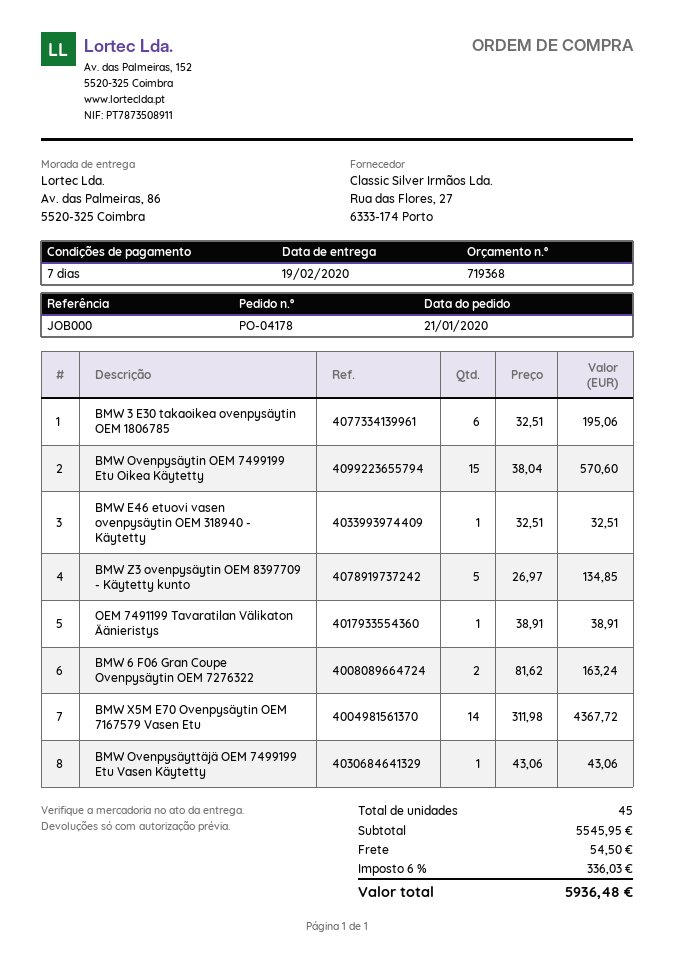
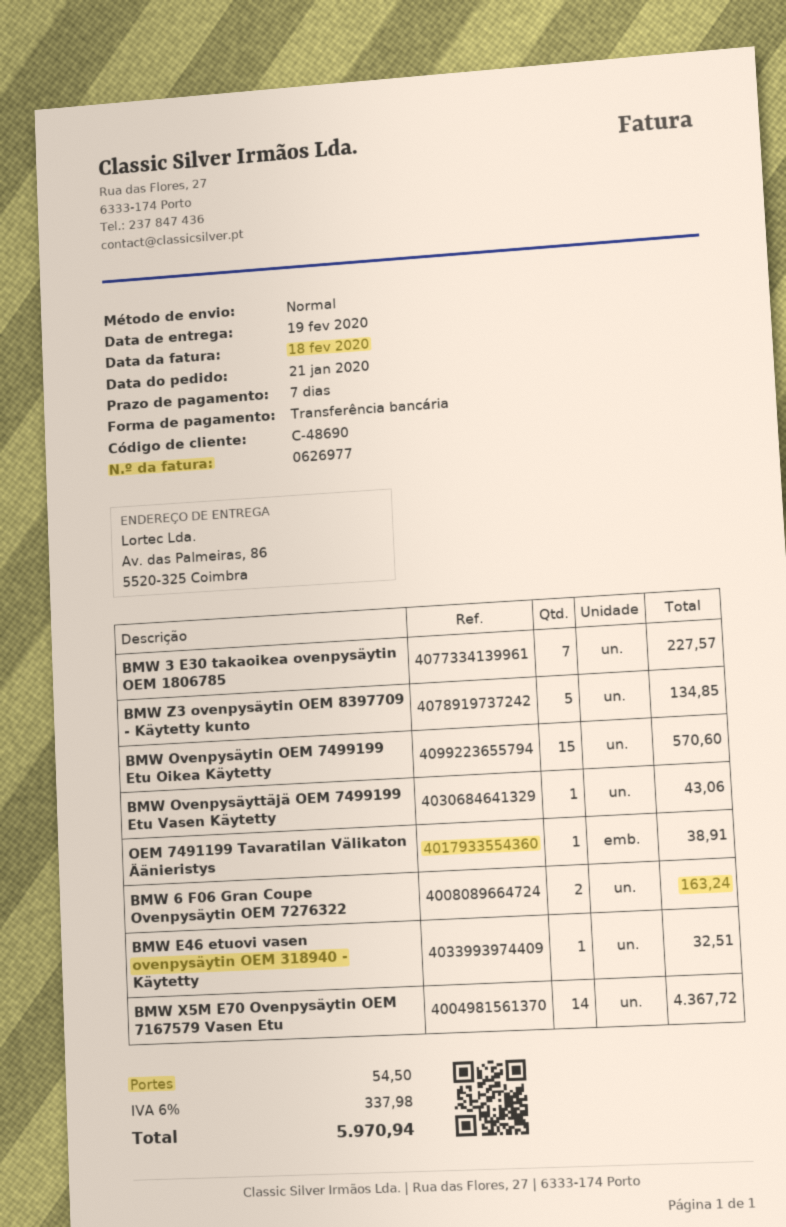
BMW 3 E30 takaoikea ovenpysäytin OEM 1806785: 6 for 195.06 -> 7 for 227.57
tax: 6% = 336.03 -> 6% = 337.98
total: 5936.48 -> 5970.94

